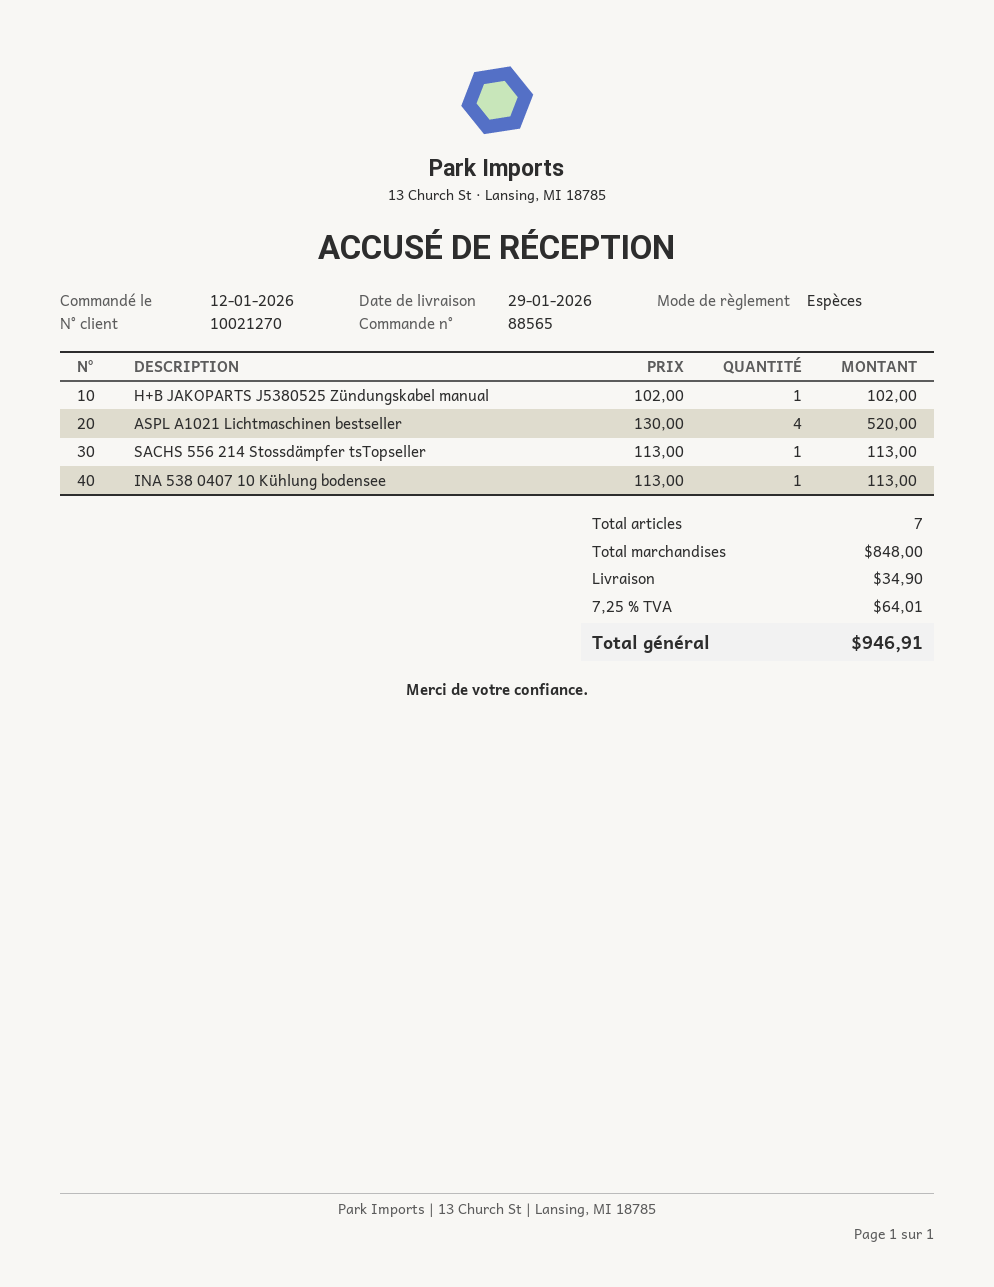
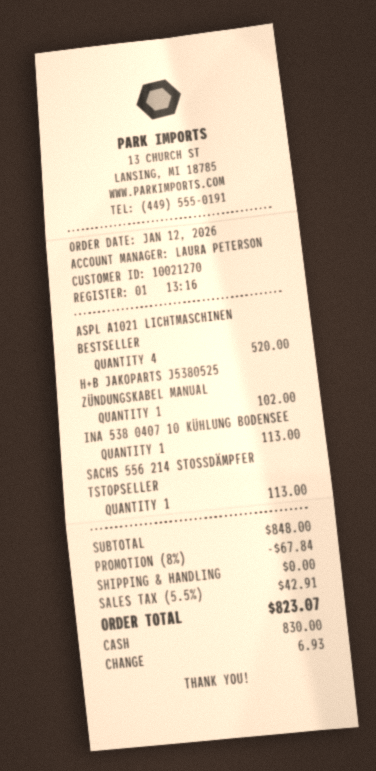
discount: none -> 8% = 67.84
shipping: 34.90 -> 0.00
tax: 7.25% = 64.01 -> 5.5% = 42.91
total: 946.91 -> 823.07

